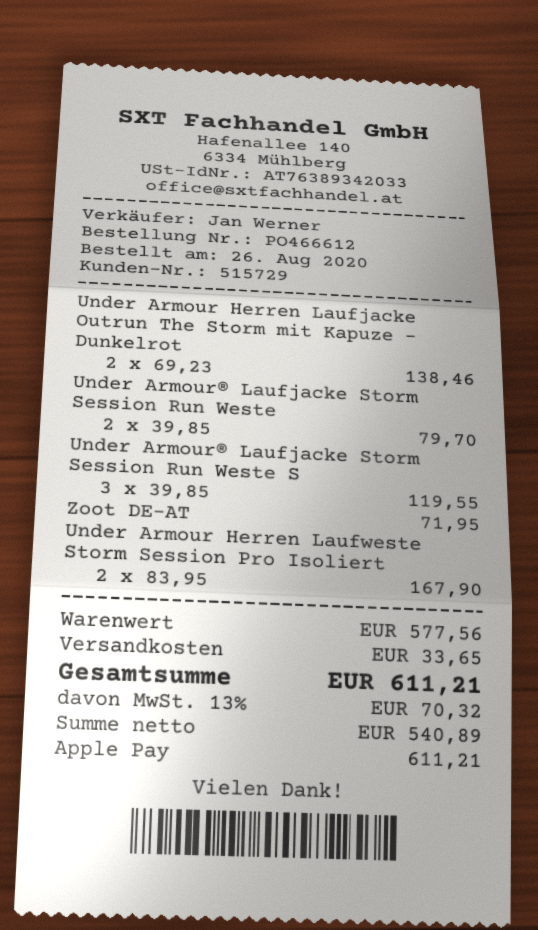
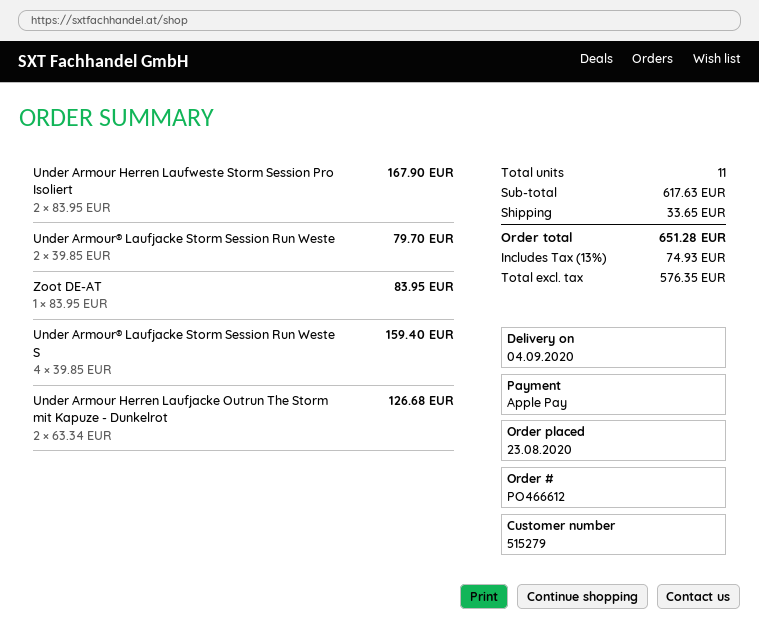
order date: 2020-08-26 -> 2020-08-23
customer number: 515729 -> 515279
Under Armour Herren Laufjacke Outrun The Storm mit Kapuze - Dunkelrot: 2 x 69.23 = 138.46 -> 2 x 63.34 = 126.68
Under Armour® Laufjacke Storm Session Run Weste S: 3 x 39.85 = 119.55 -> 4 x 39.85 = 159.40
Zoot DE-AT: 1 x 71.95 = 71.95 -> 1 x 83.95 = 83.95
subtotal: 577.56 -> 617.63
net: 540.89 -> 576.35
tax: 13% = 70.32 -> 13% = 74.93
total: 611.21 -> 651.28

